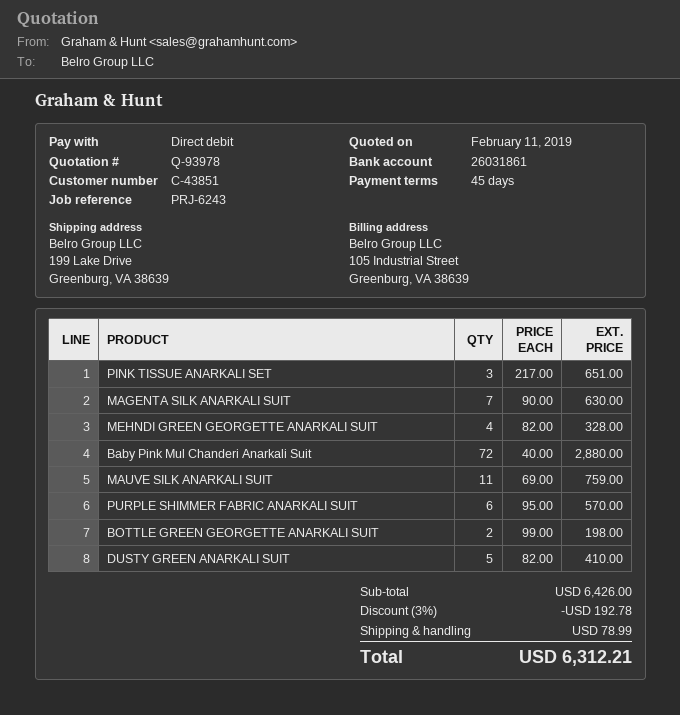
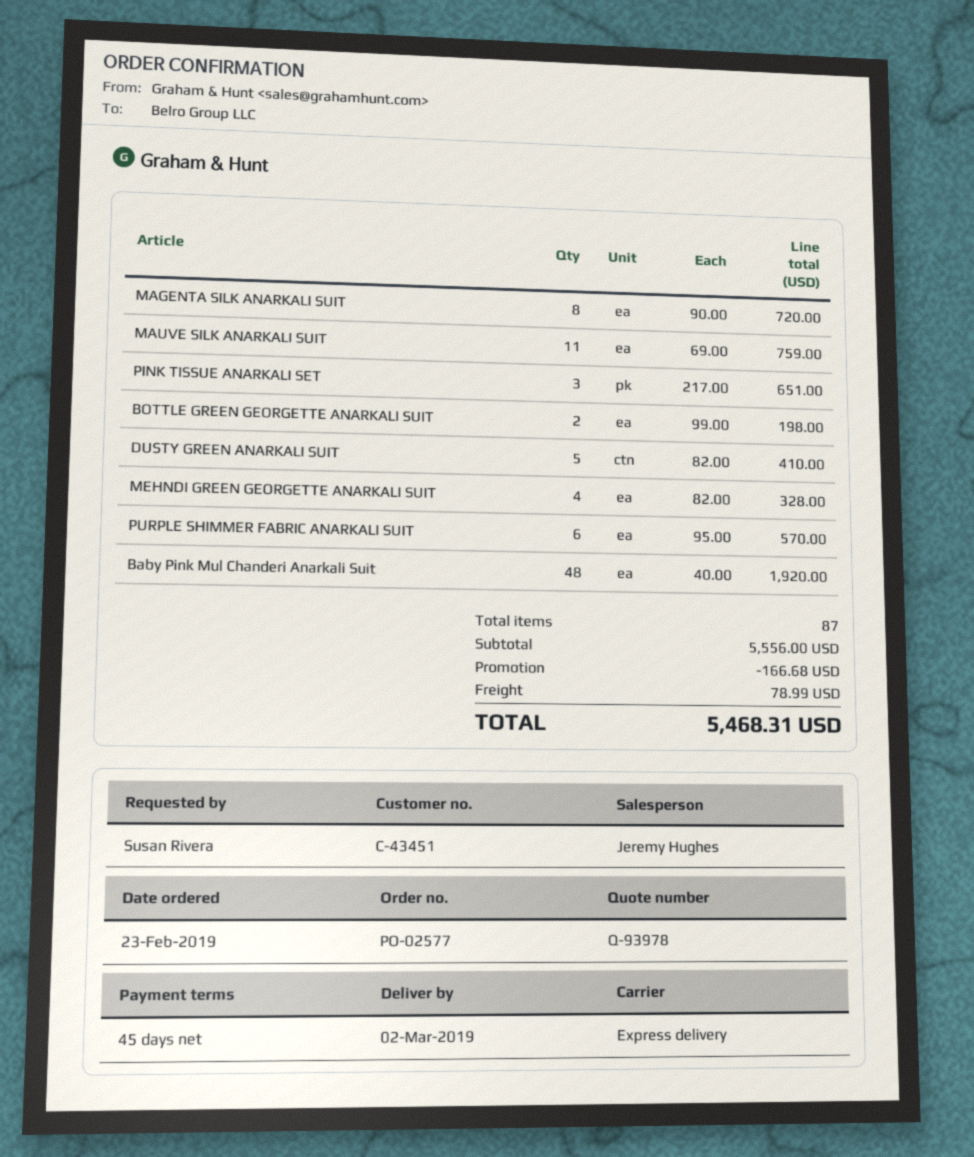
customer number: C-43851 -> C-43451
MAGENTA SILK ANARKALI SUIT: 7 x 90.00 = 630.00 -> 8 x 90.00 = 720.00
Baby Pink Mul Chanderi Anarkali Suit: 72 x 40.00 = 2880.00 -> 48 x 40.00 = 1920.00
subtotal: 6426.00 -> 5556.00
discount: 192.78 -> 166.68
total: 6312.21 -> 5468.31

